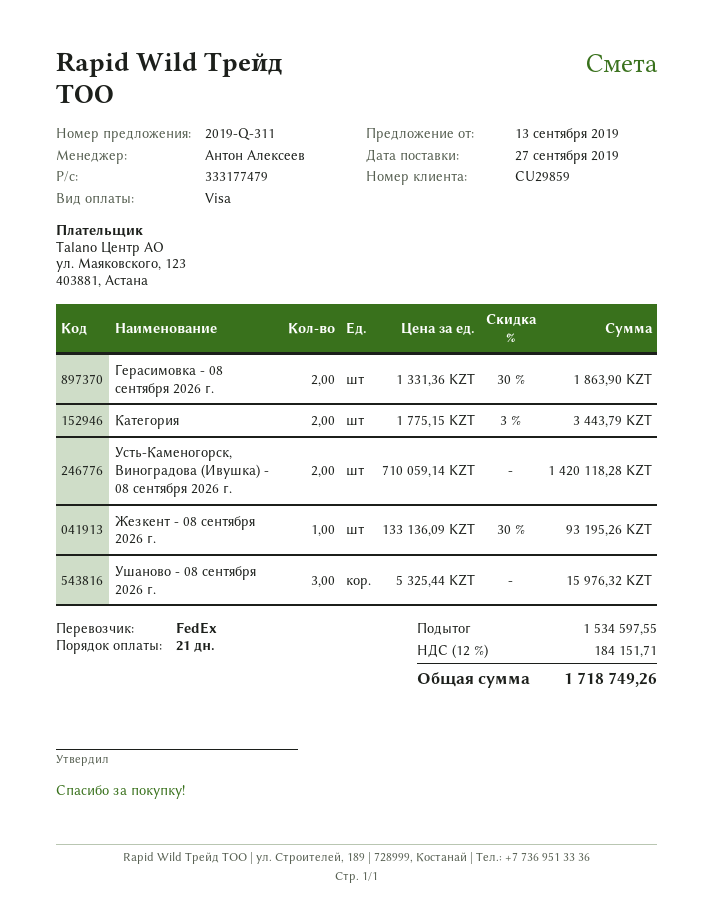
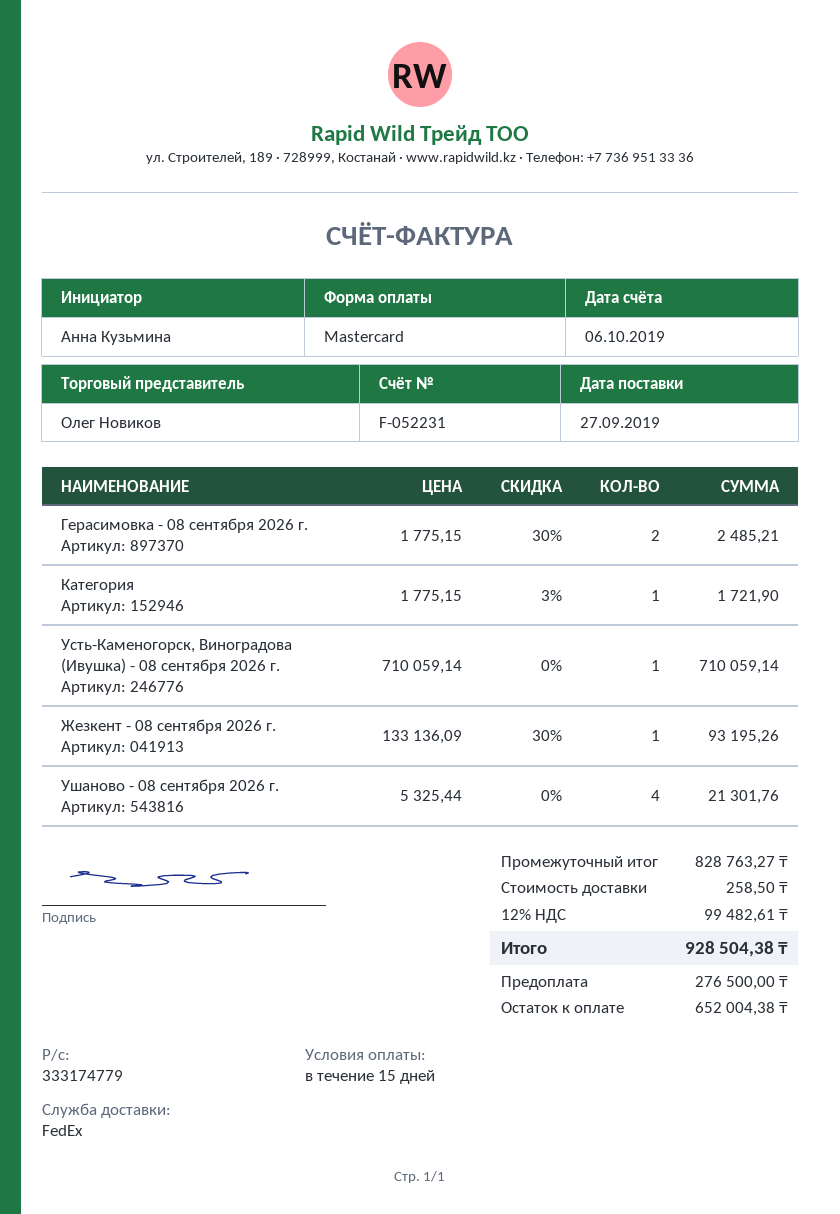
payment terms: 21 days -> 15 days
sales rep: Антон Алексеев -> Олег Новиков
payment method: Visa -> Mastercard
bank account: 333177479 -> 333174779
Герасимовка - 08 сентября 2026 г.: 2 x 1331.36 - 30% = 1863.90 -> 2 x 1775.15 - 30% = 2485.21
Категория: 2 x 1775.15 - 3% = 3443.79 -> 1 x 1775.15 - 3% = 1721.90
Усть-Каменогорск, Виноградова (Ивушка) - 08 сентября 2026 г.: 2 x 710059.14 = 1420118.28 -> 1 x 710059.14 = 710059.14
Ушаново - 08 сентября 2026 г.: 3 x 5325.44 = 15976.32 -> 4 x 5325.44 = 21301.76
subtotal: 1534597.55 -> 828763.27
shipping: none -> 258.50
tax: 12% = 184151.71 -> 12% = 99482.61
total: 1718749.26 -> 928504.38

